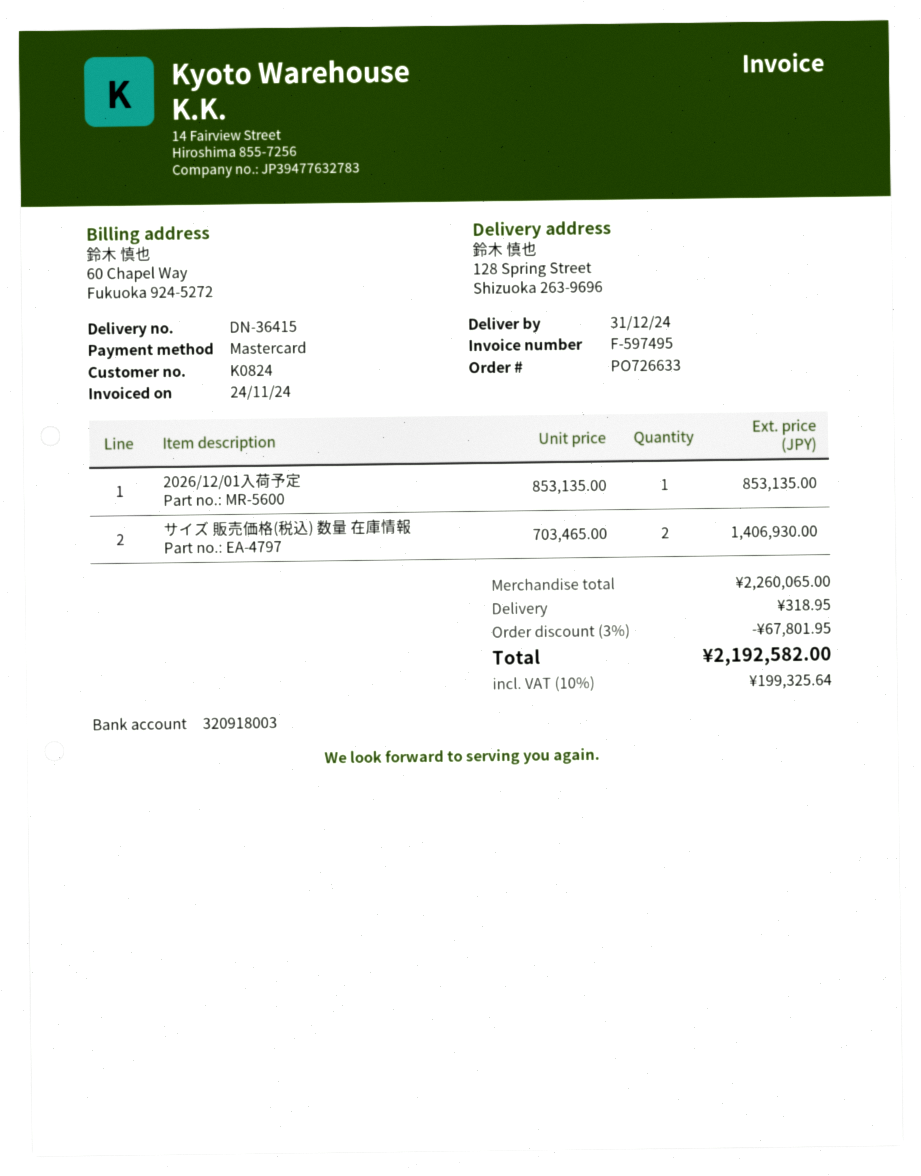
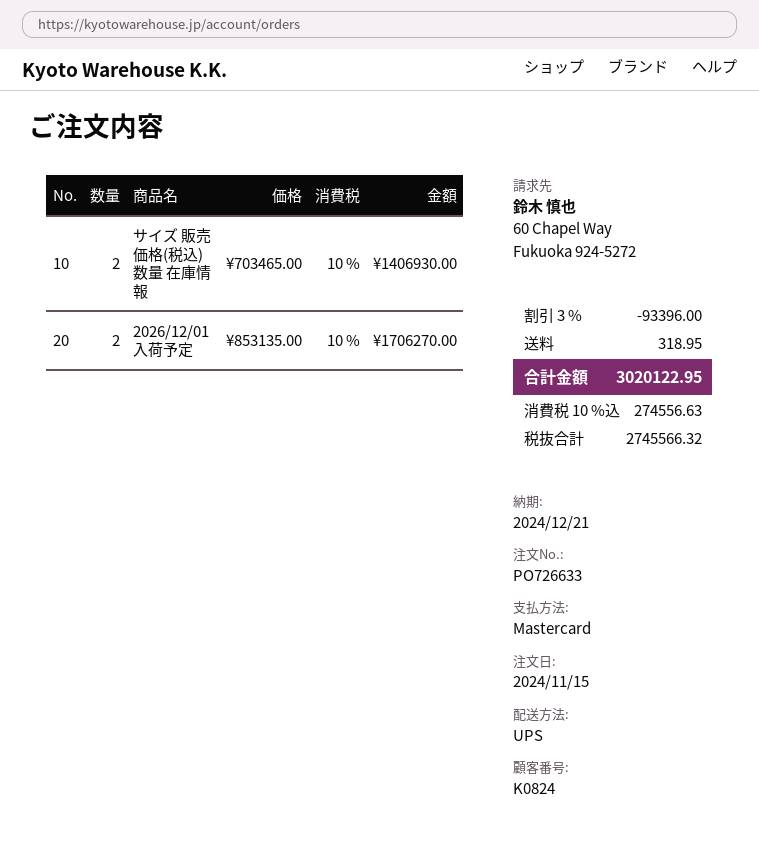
delivery date: 2024-12-31 -> 2024-12-21
2026/12/01入荷予定: 1 x 853135.00 = 853135.00 -> 2 x 853135.00 = 1706270.00
discount: 3% = 67801.95 -> 3% = 93396.00
tax: 10% = 199325.64 -> 10% = 274556.63
total: 2192582.00 -> 3020122.95

